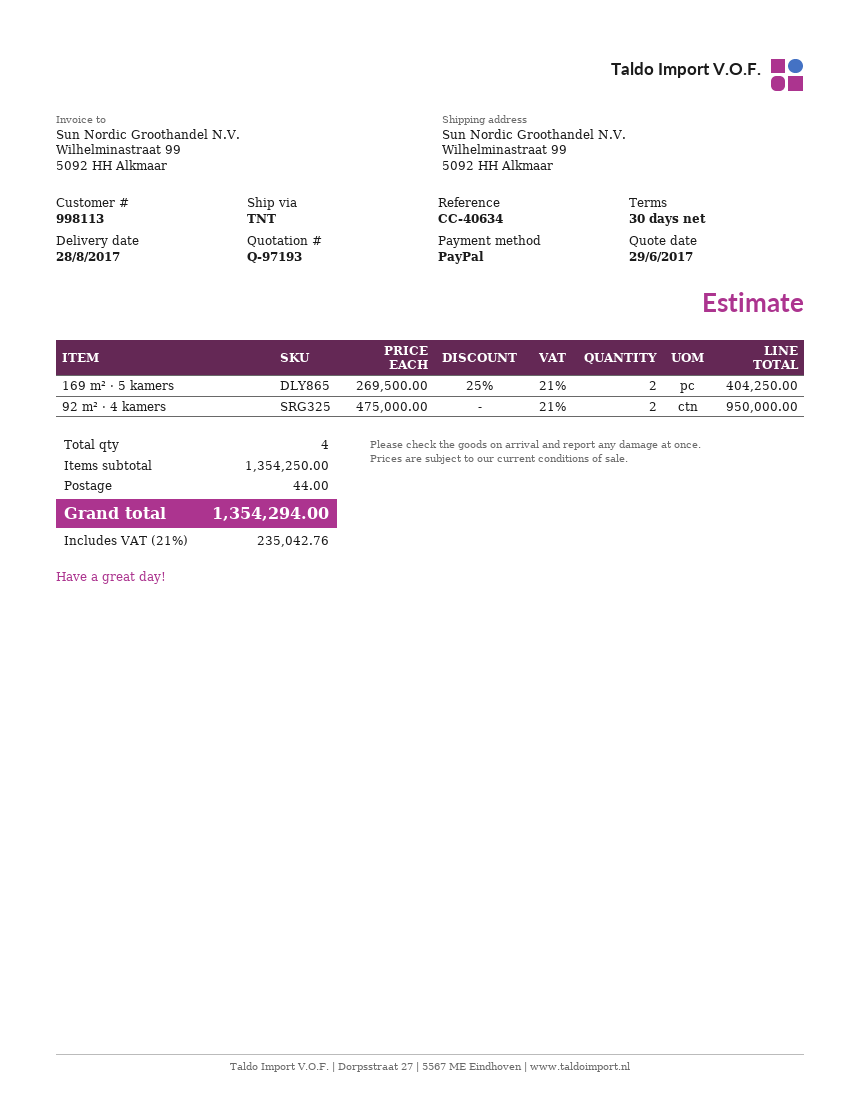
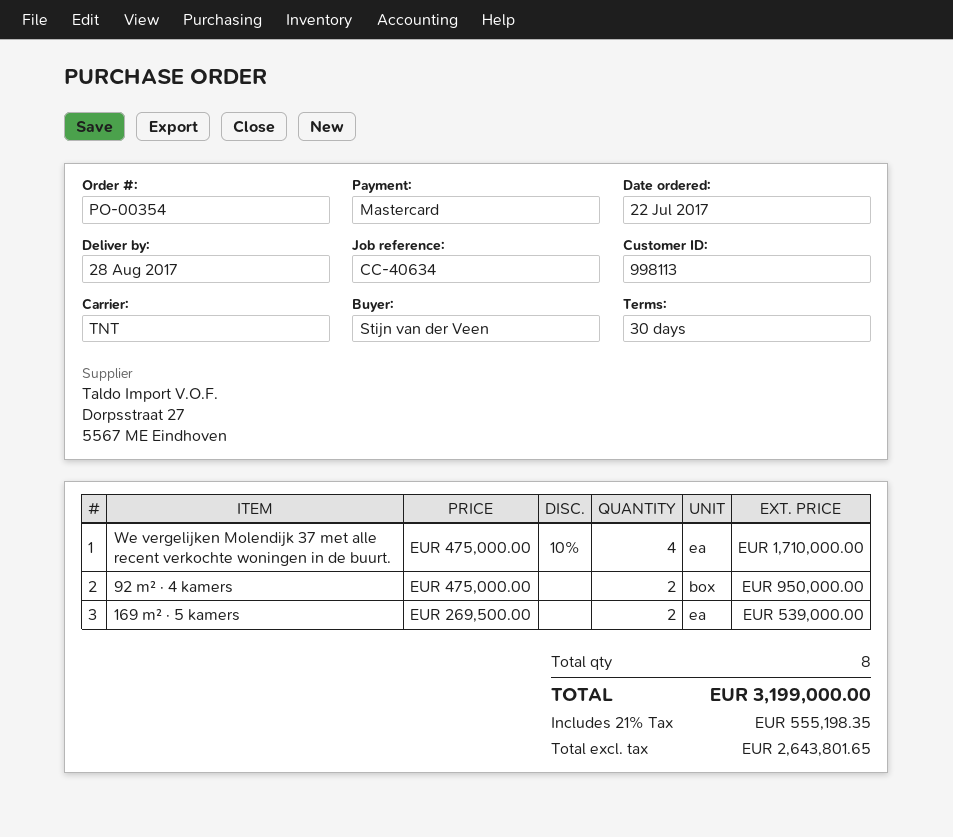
payment method: PayPal -> Mastercard
169 m² · 5 kamers: 2 x 269500.00 - 25% = 404250.00 -> 2 x 269500.00 = 539000.00
We vergelijken Molendijk 37 met alle recent verkochte woningen in de buurt.: none -> 4 x 475000.00 - 10% = 1710000.00
total quantity: 4 -> 8
shipping: 44.00 -> none
tax: 21% = 235042.76 -> 21% = 555198.35
total: 1354294.00 -> 3199000.00

